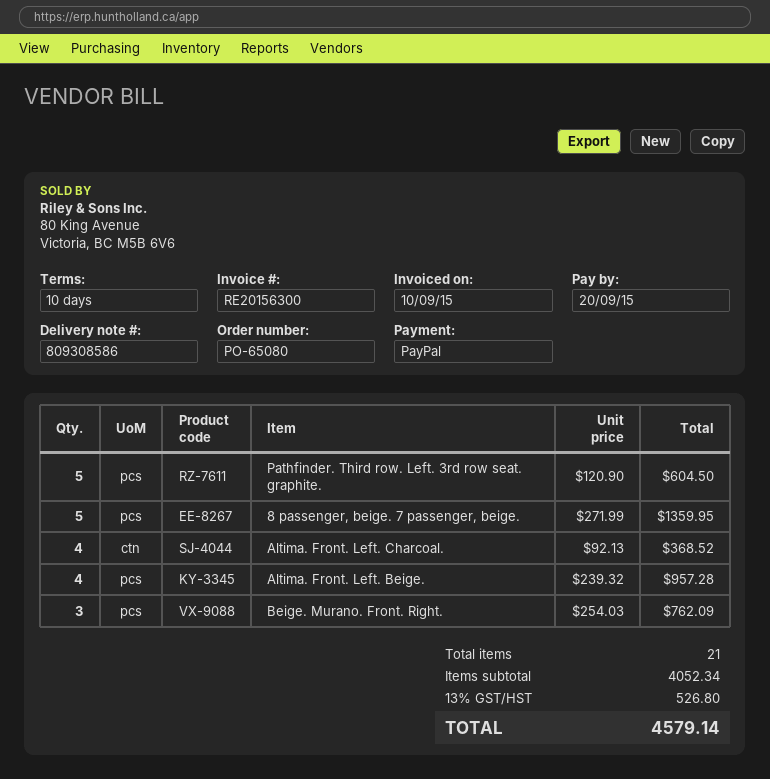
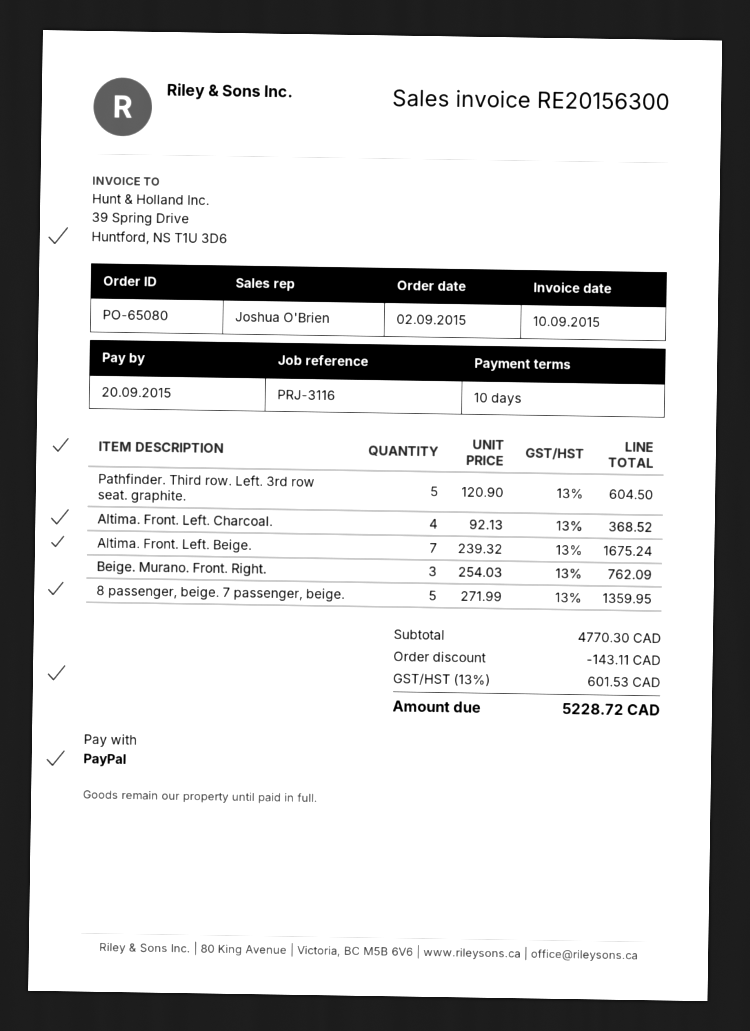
Altima. Front. Left. Beige.: 4 x 239.32 = 957.28 -> 7 x 239.32 = 1675.24
subtotal: 4052.34 -> 4770.30
discount: none -> 143.11
tax: 13% = 526.80 -> 13% = 601.53
total: 4579.14 -> 5228.72

